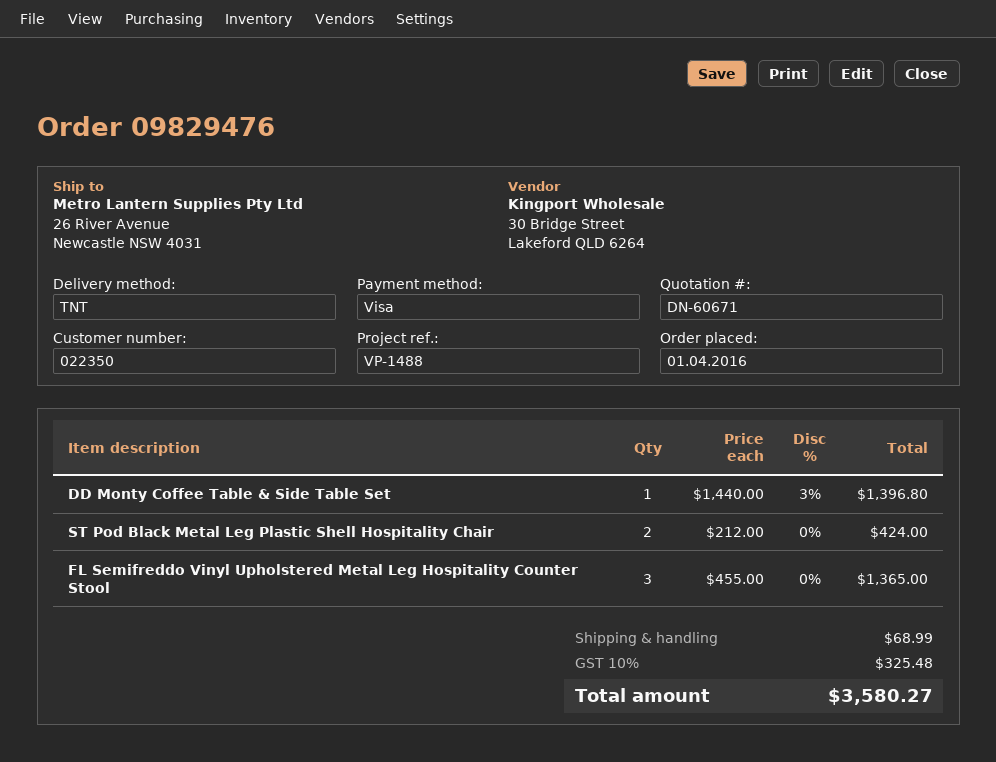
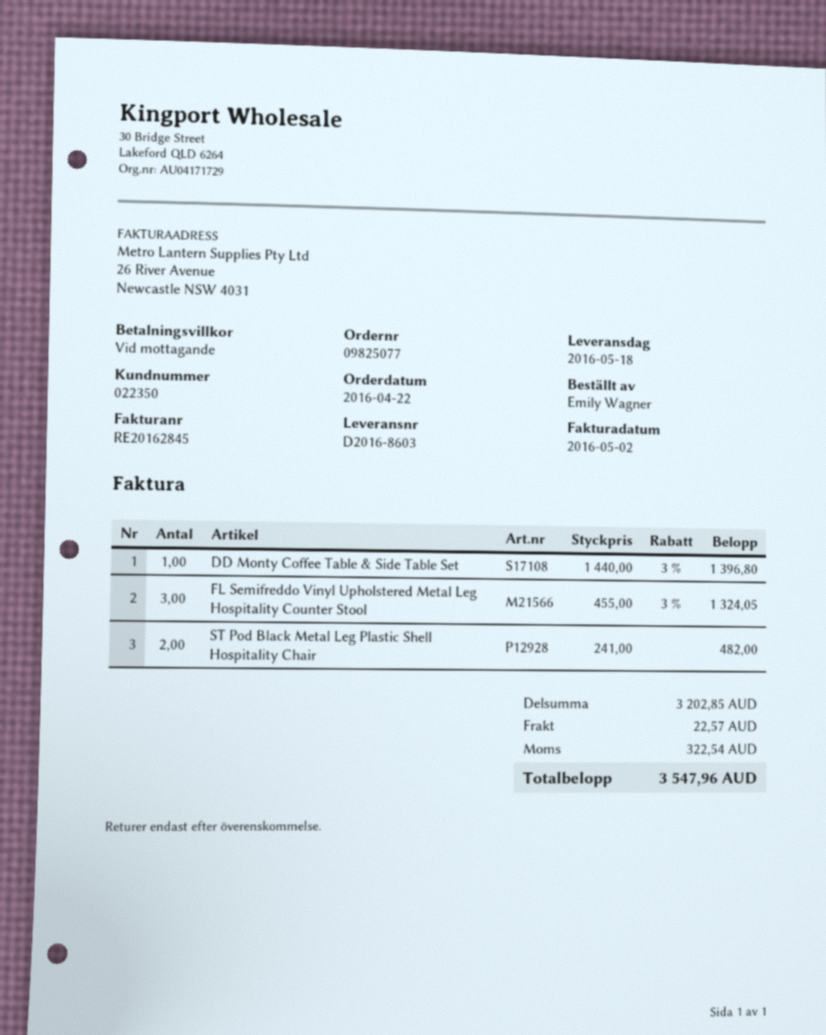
order number: 09829476 -> 09825077
order date: 2016-04-01 -> 2016-04-22
ST Pod Black Metal Leg Plastic Shell Hospitality Chair: 2 x 212.00 = 424.00 -> 2 x 241.00 = 482.00
FL Semifreddo Vinyl Upholstered Metal Leg Hospitality Counter Stool: 3 x 455.00 = 1365.00 -> 3 x 455.00 - 3% = 1324.05
shipping: 68.99 -> 22.57
tax: 325.48 -> 322.54
total: 3580.27 -> 3547.96

